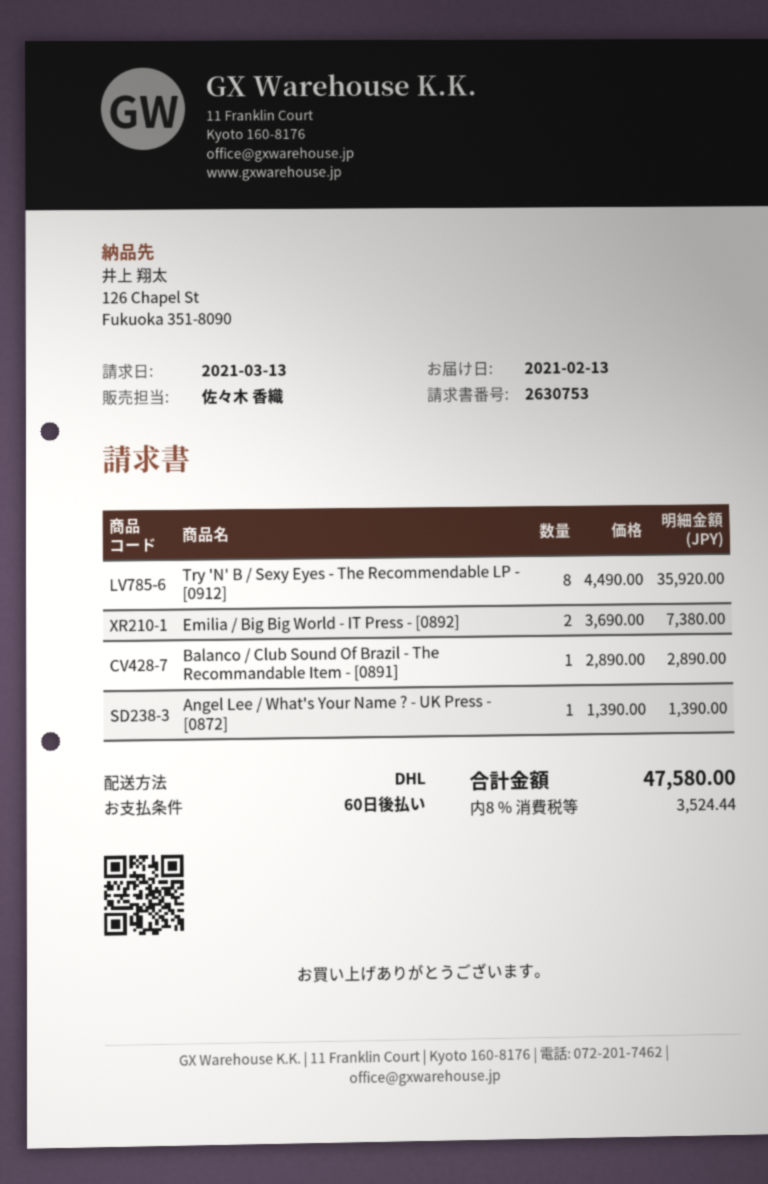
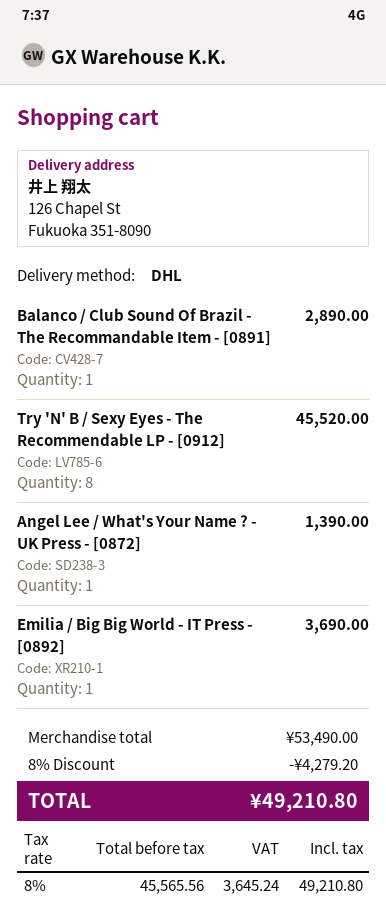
Try 'N' B / Sexy Eyes - The Recommendable LP - [0912]: 8 for 35920.00 -> 8 for 45520.00
Emilia / Big Big World - IT Press - [0892]: 2 for 7380.00 -> 1 for 3690.00
discount: none -> 8% = 4279.20
tax: 8% = 3524.44 -> 8% = 3645.24
total: 47580.00 -> 49210.80

